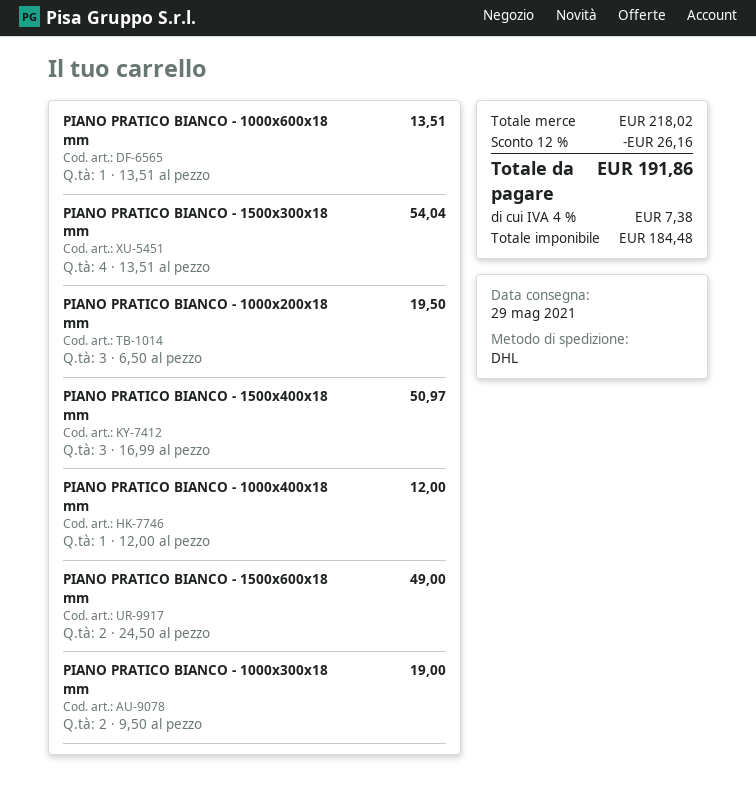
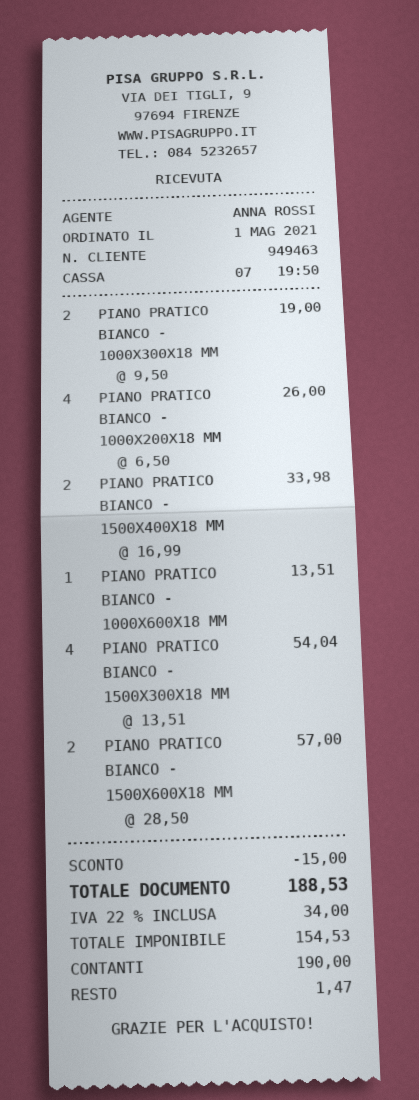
PIANO PRATICO BIANCO - 1000x200x18 mm: 3 x 6.50 = 19.50 -> 4 x 6.50 = 26.00
PIANO PRATICO BIANCO - 1500x400x18 mm: 3 x 16.99 = 50.97 -> 2 x 16.99 = 33.98
PIANO PRATICO BIANCO - 1000x400x18 mm: 1 x 12.00 = 12.00 -> none
PIANO PRATICO BIANCO - 1500x600x18 mm: 2 x 24.50 = 49.00 -> 2 x 28.50 = 57.00
discount: 26.16 -> 15.00
net: 184.48 -> 154.53
tax: 4% = 7.38 -> 22% = 34.00
total: 191.86 -> 188.53

